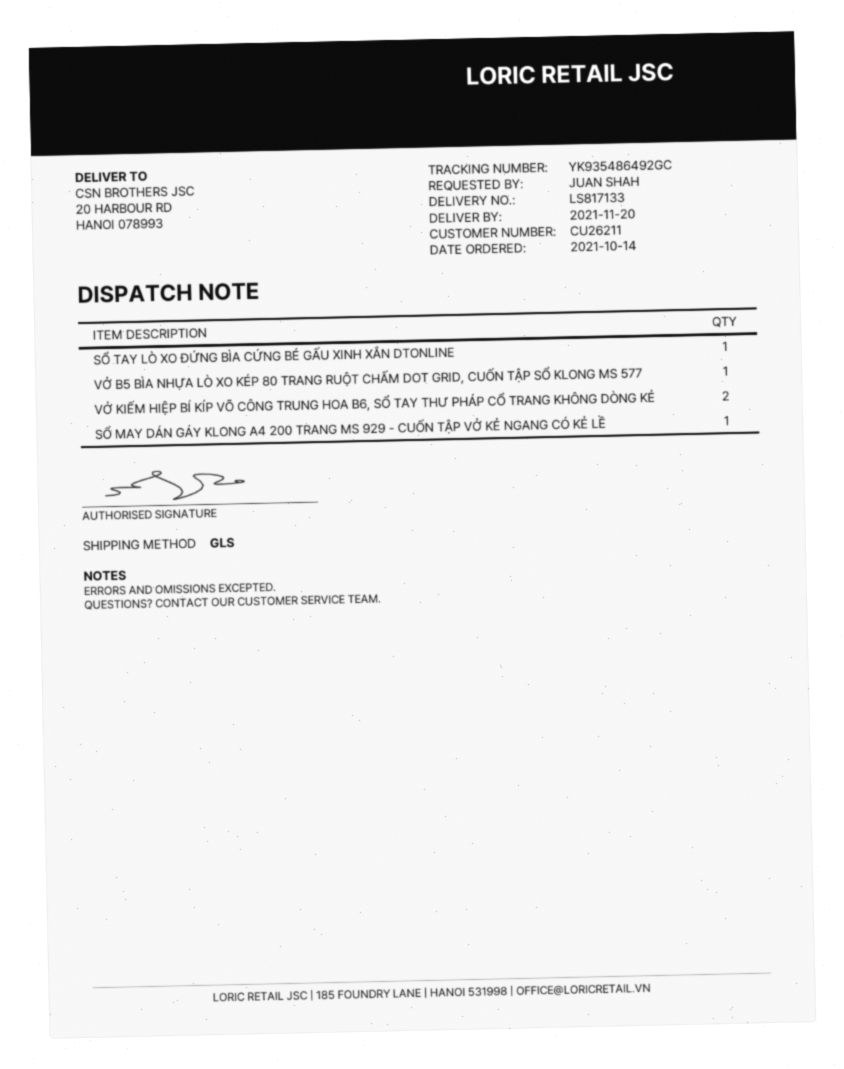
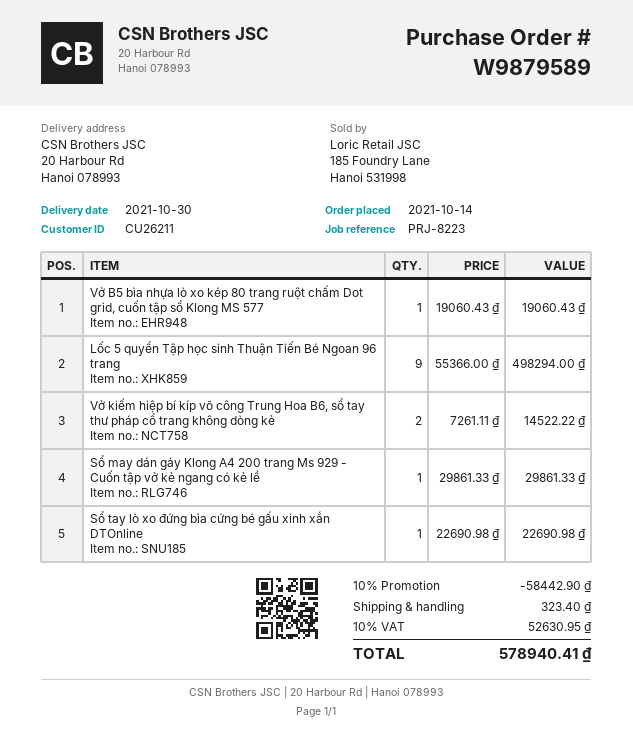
delivery date: 2021-11-20 -> 2021-10-30
Lốc 5 quyển Tập học sinh Thuận Tiến Bé Ngoan 96 trang: none -> 9

